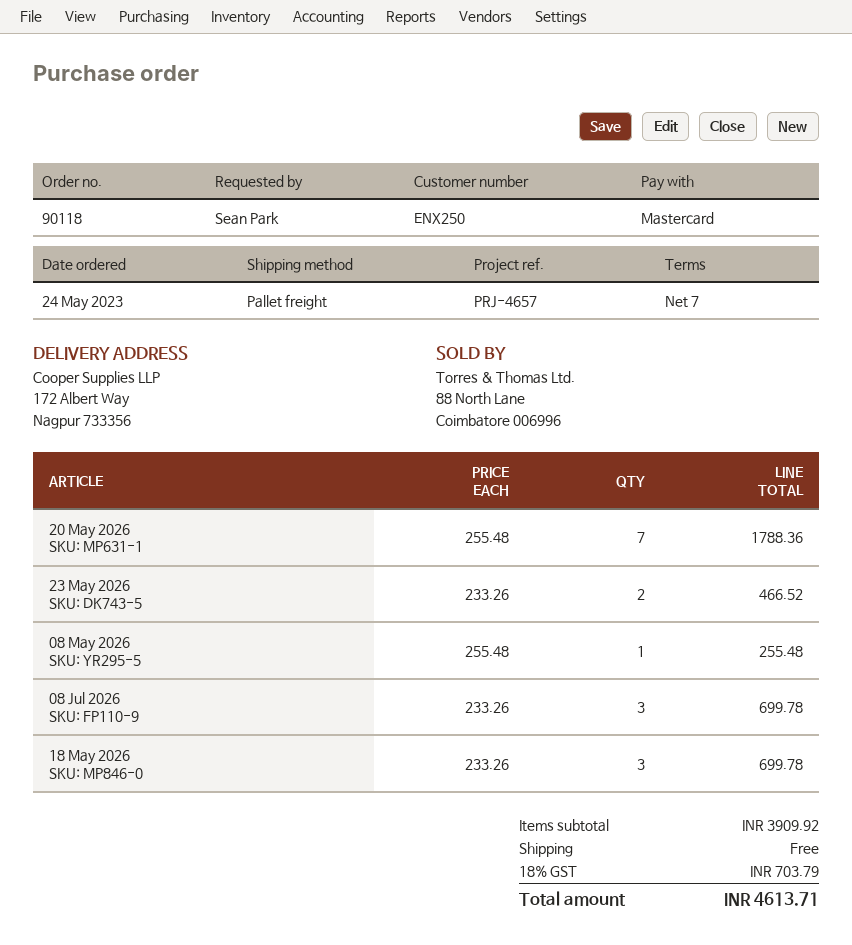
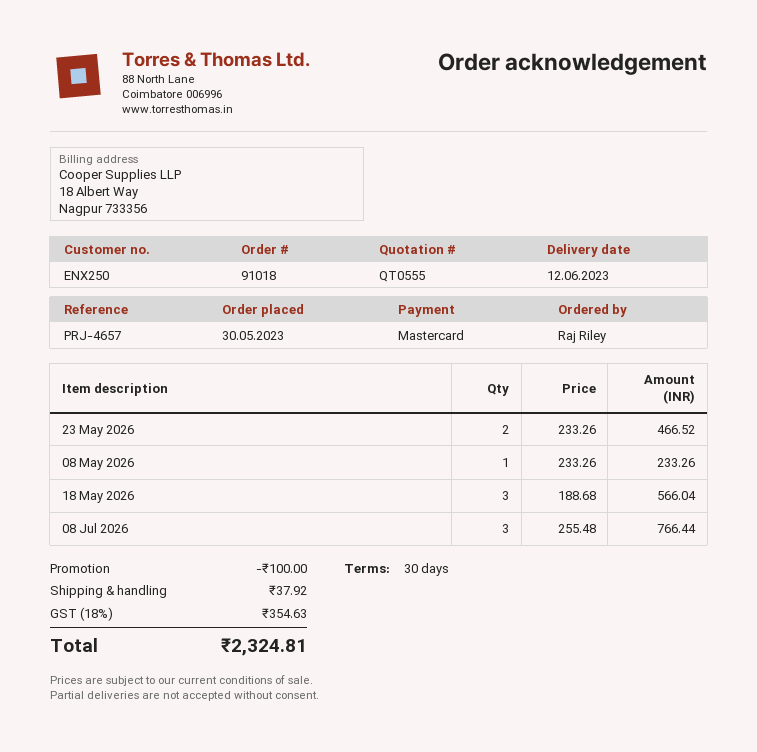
order number: 90118 -> 91018
order date: 2023-05-24 -> 2023-05-30
payment terms: 7 days -> 30 days
ordered by: Sean Park -> Raj Riley
20 May 2026: 7 x 255.48 = 1788.36 -> none
08 May 2026: 1 x 255.48 = 255.48 -> 1 x 233.26 = 233.26
08 Jul 2026: 3 x 233.26 = 699.78 -> 3 x 255.48 = 766.44
18 May 2026: 3 x 233.26 = 699.78 -> 3 x 188.68 = 566.04
discount: none -> 100.00
shipping: 0.00 -> 37.92
tax: 18% = 703.79 -> 18% = 354.63
total: 4613.71 -> 2324.81

